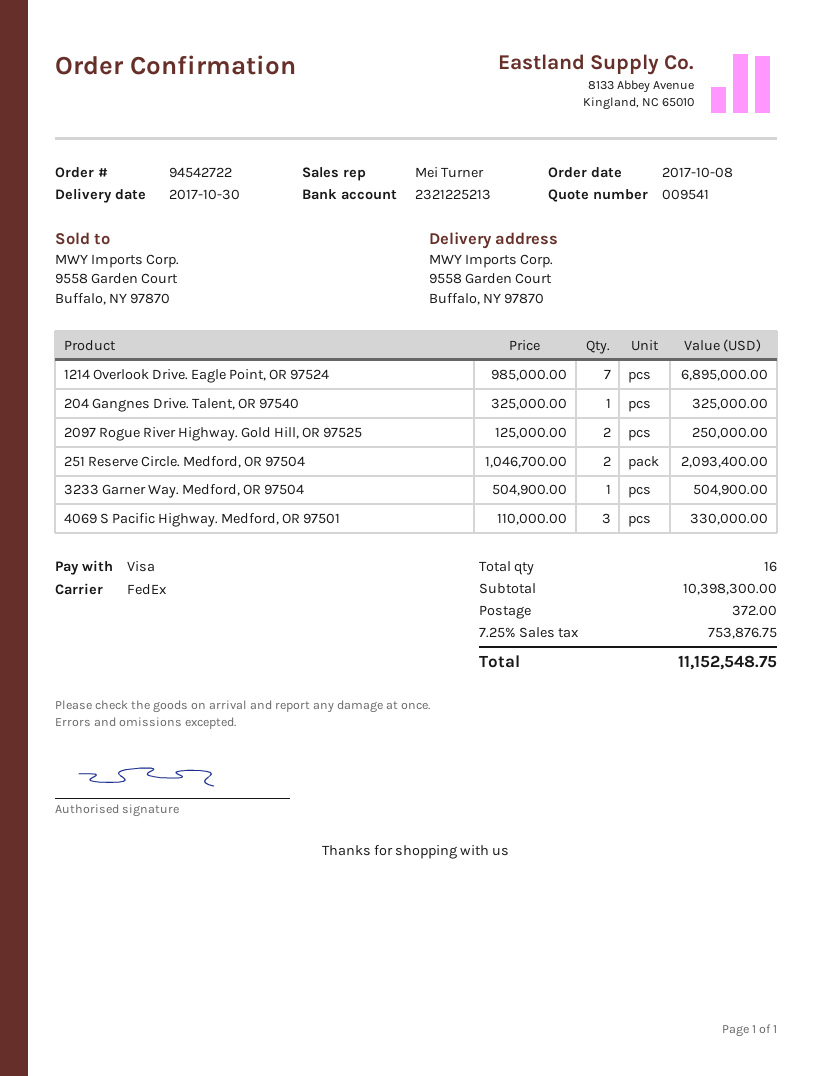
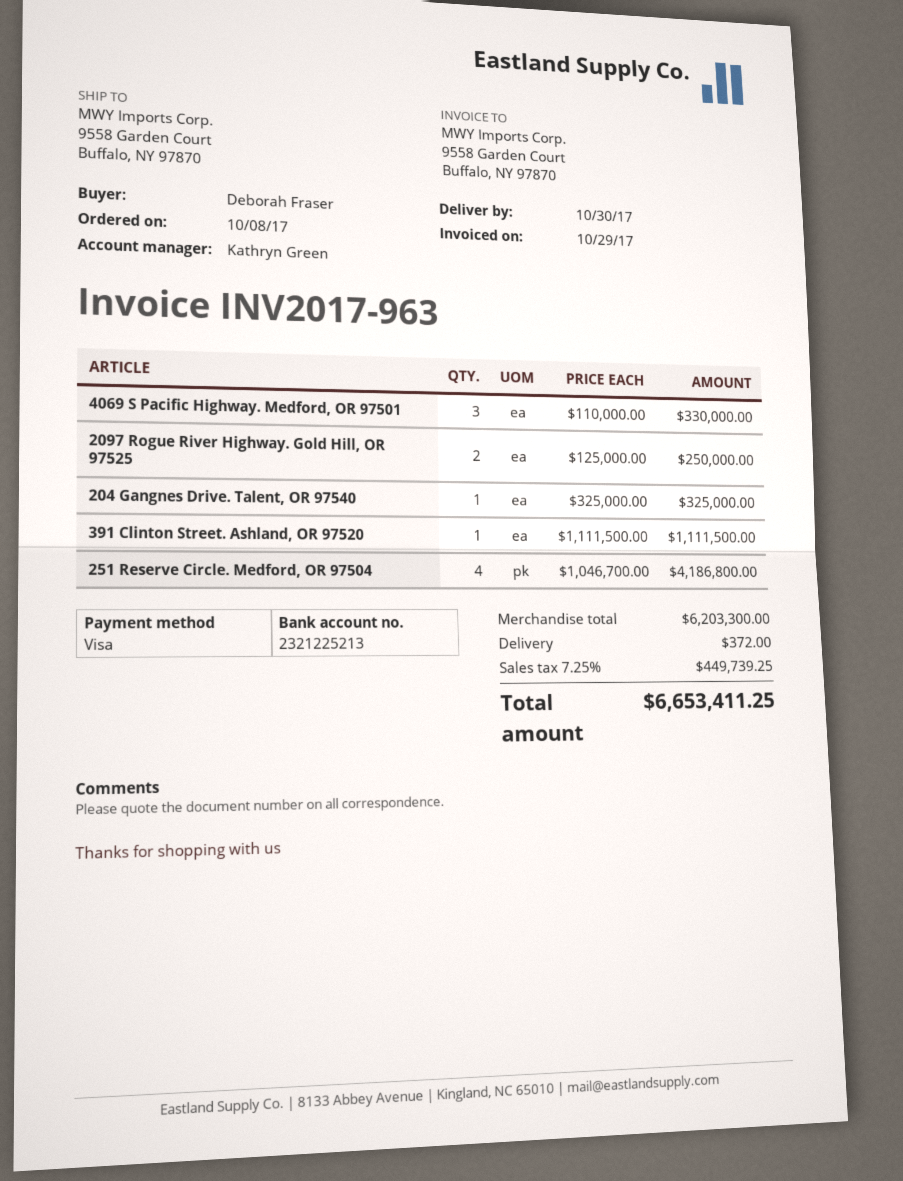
sales rep: Mei Turner -> Kathryn Green
1214 Overlook Drive. Eagle Point, OR 97524: 7 x 985000.00 = 6895000.00 -> none
251 Reserve Circle. Medford, OR 97504: 2 x 1046700.00 = 2093400.00 -> 4 x 1046700.00 = 4186800.00
3233 Garner Way. Medford, OR 97504: 1 x 504900.00 = 504900.00 -> none
391 Clinton Street. Ashland, OR 97520: none -> 1 x 1111500.00 = 1111500.00
subtotal: 10398300.00 -> 6203300.00
tax: 7.25% = 753876.75 -> 7.25% = 449739.25
total: 11152548.75 -> 6653411.25

